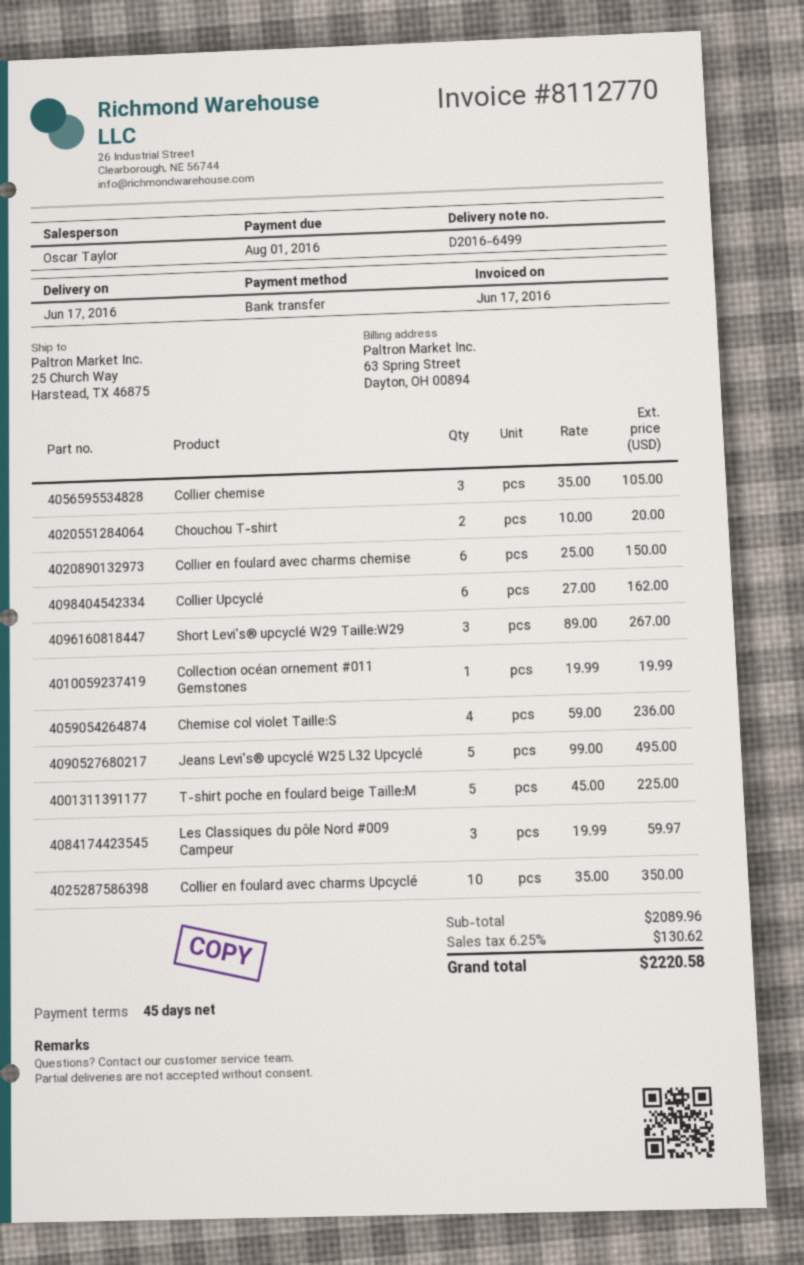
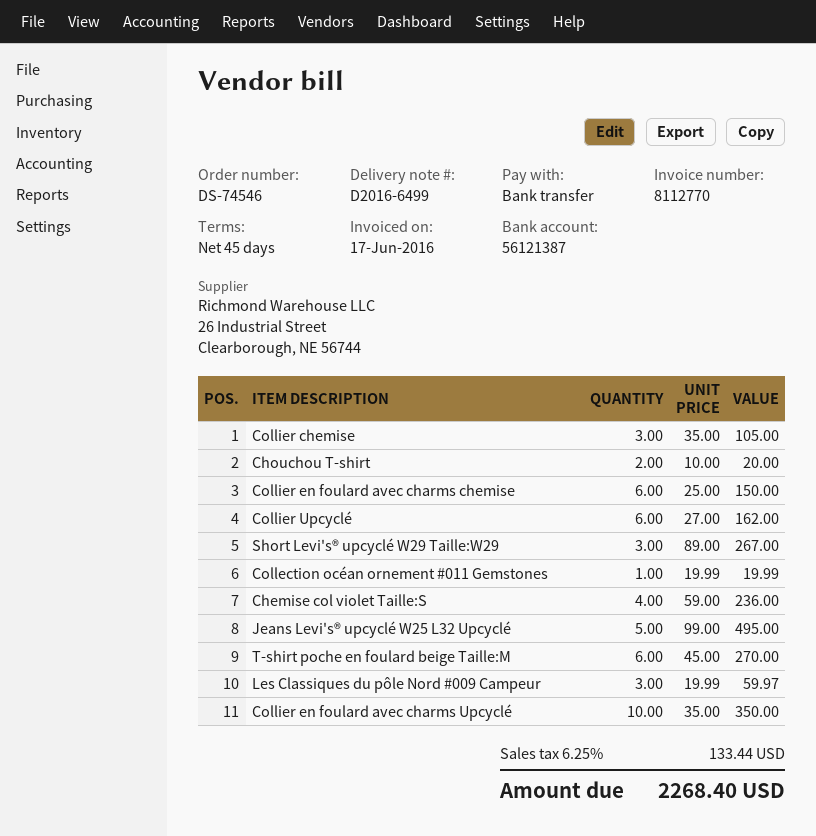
T-shirt poche en foulard beige Taille:M: 5 x 45.00 = 225.00 -> 6 x 45.00 = 270.00
tax: 6.25% = 130.62 -> 6.25% = 133.44
total: 2220.58 -> 2268.40

